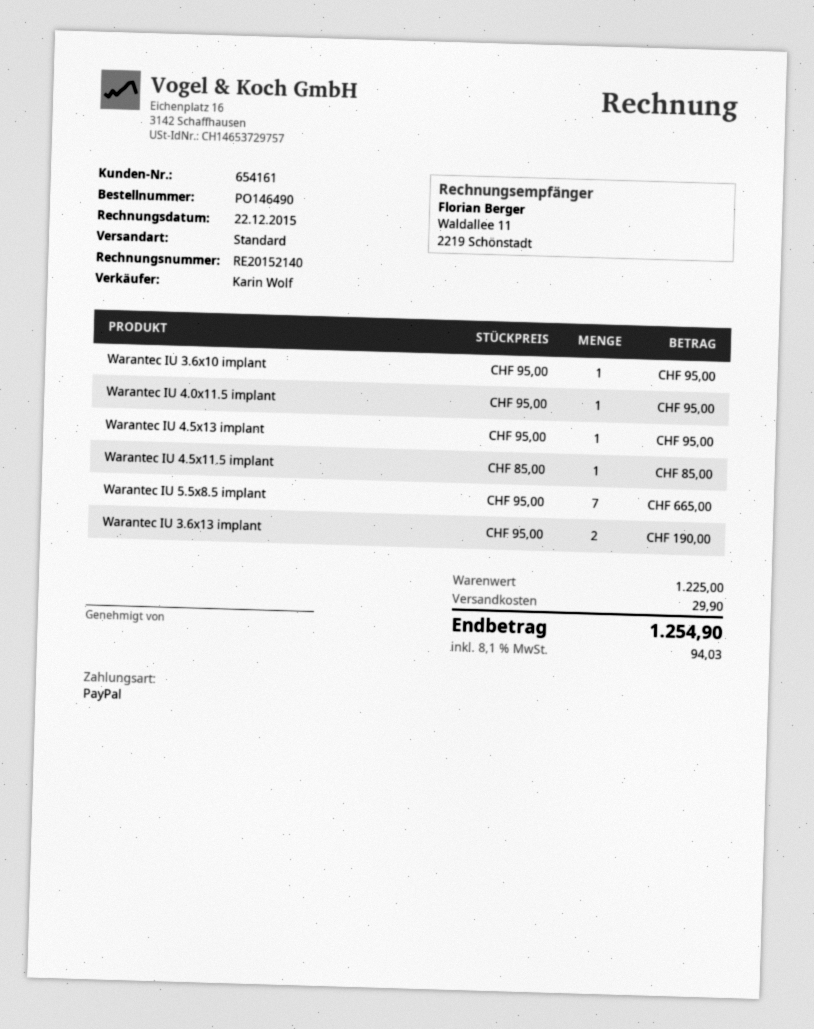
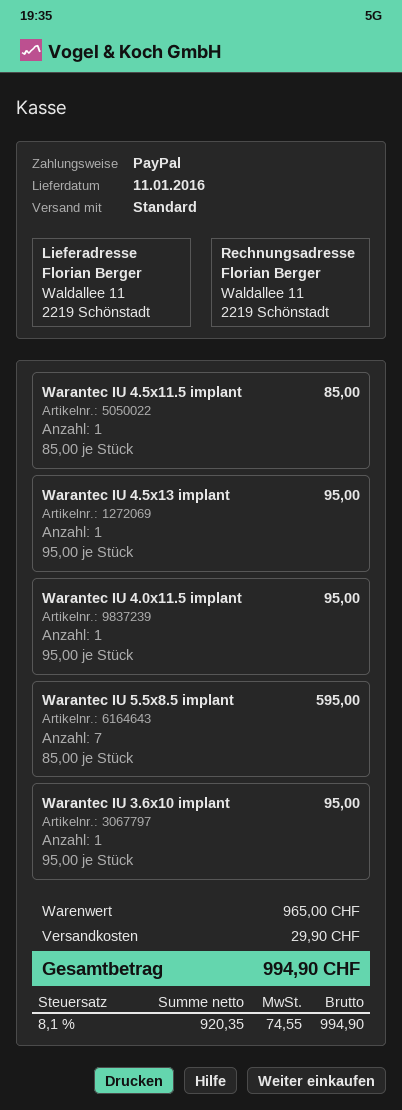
Warantec IU 5.5х8.5 implant: 7 x 95.00 = 665.00 -> 7 x 85.00 = 595.00
Warantec IU 3.6х13 implant: 2 x 95.00 = 190.00 -> none
subtotal: 1225.00 -> 965.00
tax: 8.1% = 94.03 -> 8.1% = 74.55
total: 1254.90 -> 994.90

